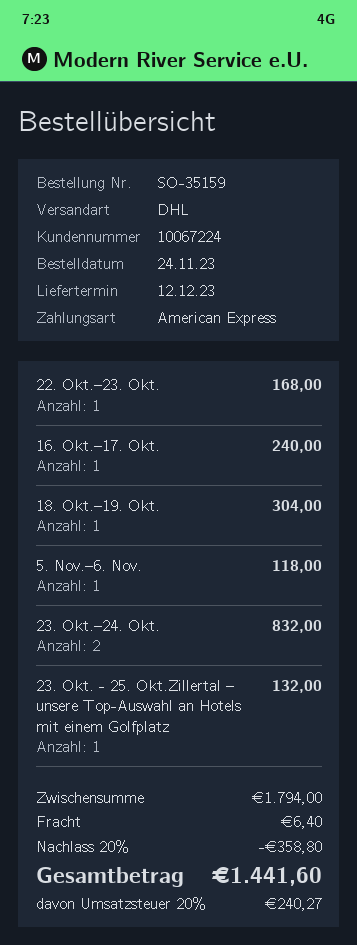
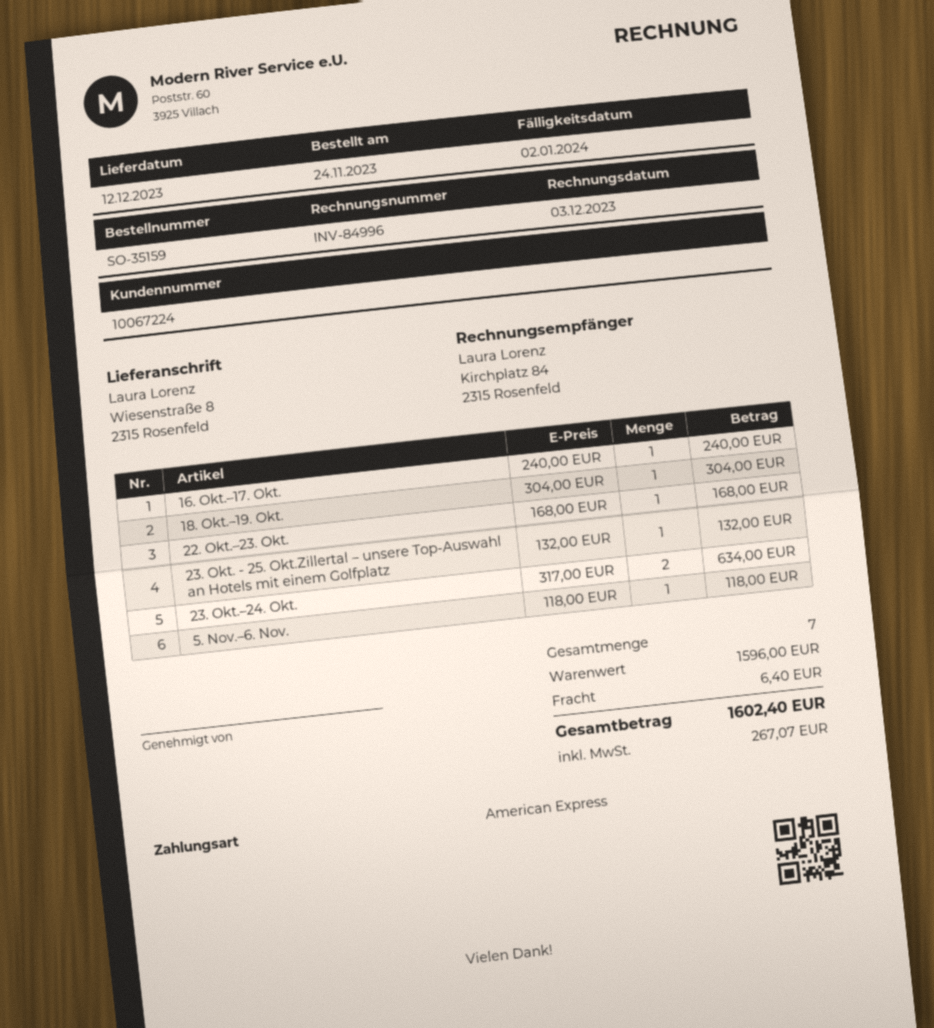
23. Okt.–24. Okt.: 2 for 832.00 -> 2 for 634.00
subtotal: 1794.00 -> 1596.00
discount: 20% = 358.80 -> none
tax: 240.27 -> 267.07
total: 1441.60 -> 1602.40

